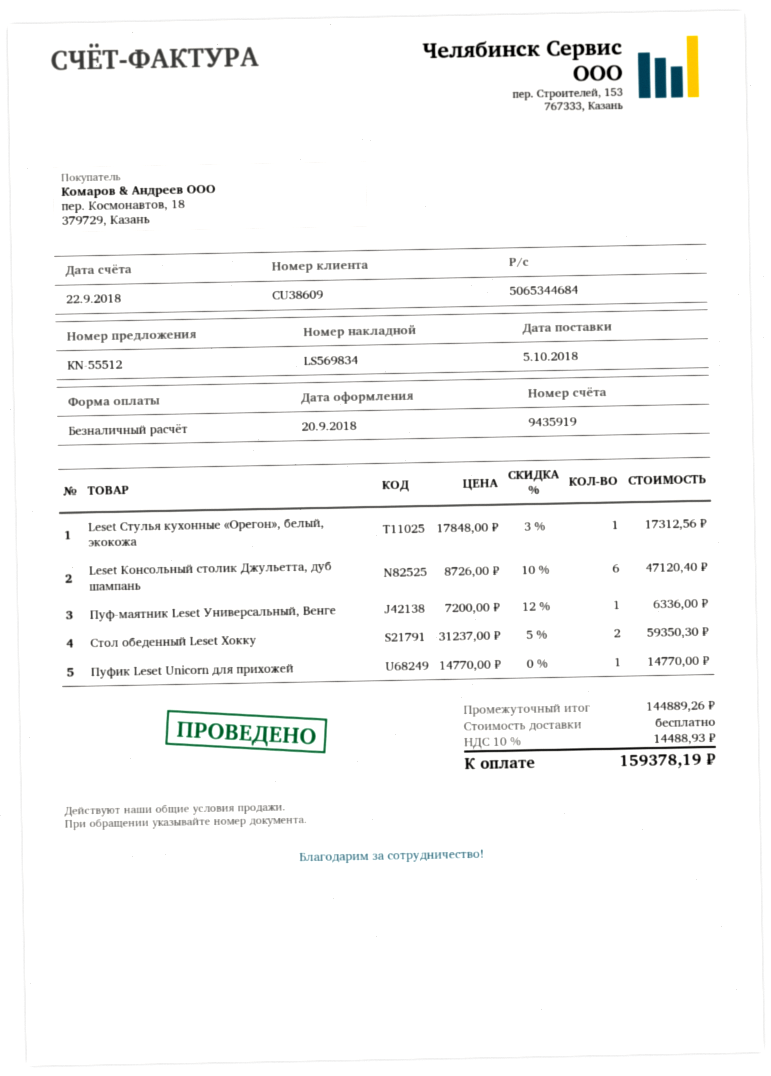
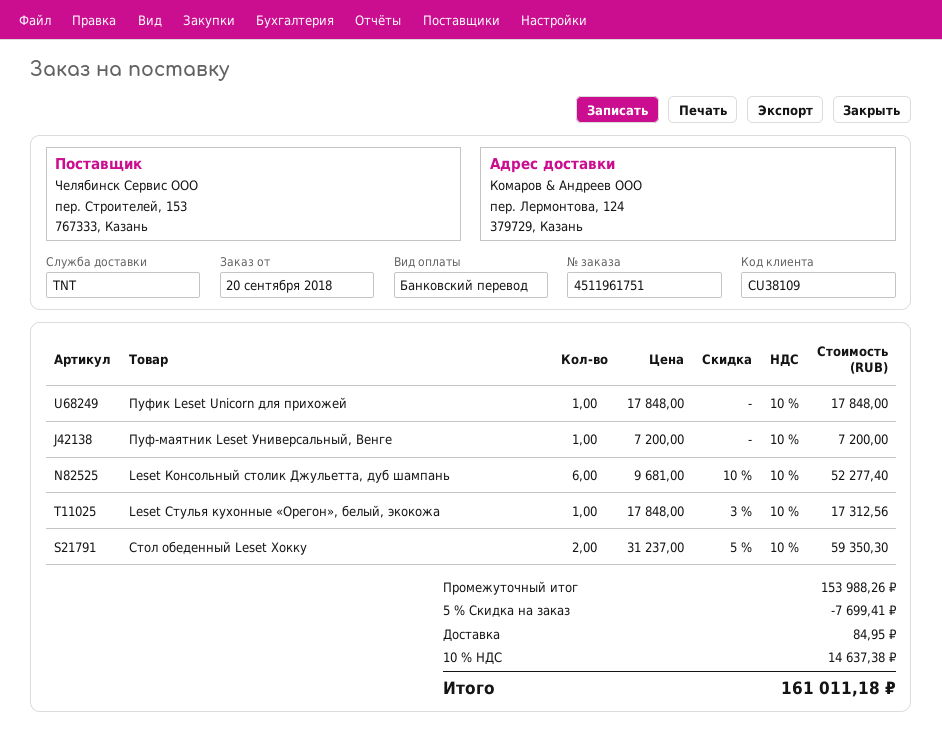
customer number: CU38609 -> CU38109
Leset Консольный столик Джульетта, дуб шампань: 6 x 8726.00 - 10% = 47120.40 -> 6 x 9681.00 - 10% = 52277.40
Пуф-маятник Leset Универсальный, Венге: 1 x 7200.00 - 12% = 6336.00 -> 1 x 7200.00 = 7200.00
Пуфик Leset Unicorn для прихожей: 1 x 14770.00 = 14770.00 -> 1 x 17848.00 = 17848.00
subtotal: 144889.26 -> 153988.26
discount: none -> 5% = 7699.41
shipping: 0.00 -> 84.95
tax: 10% = 14488.93 -> 10% = 14637.38
total: 159378.19 -> 161011.18

